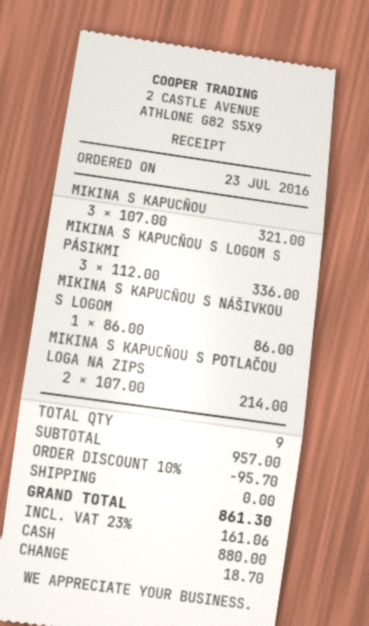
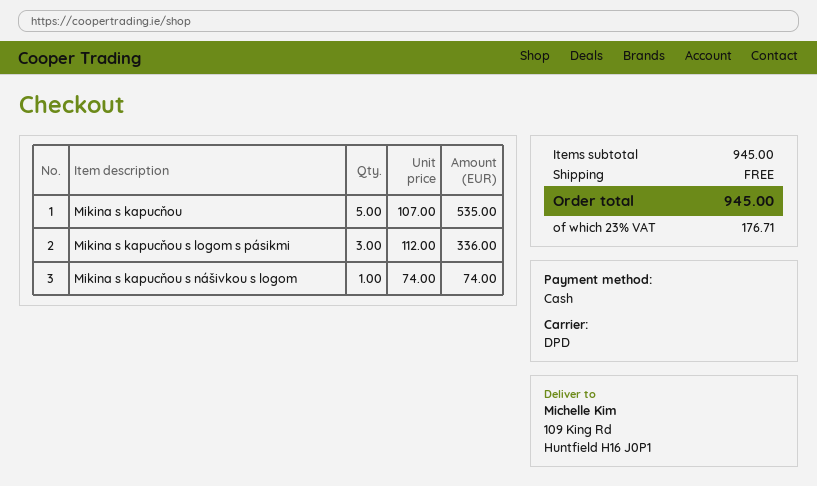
MIKINA S KAPUCŇOU: 3 x 107.00 = 321.00 -> 5 x 107.00 = 535.00
MIKINA S KAPUCŇOU S NÁŠIVKOU S LOGOM: 1 x 86.00 = 86.00 -> 1 x 74.00 = 74.00
MIKINA S KAPUCŇOU S POTLAČOU LOGA NA ZIPS: 2 x 107.00 = 214.00 -> none
subtotal: 957.00 -> 945.00
discount: 10% = 95.70 -> none
tax: 23% = 161.06 -> 23% = 176.71
total: 861.30 -> 945.00

